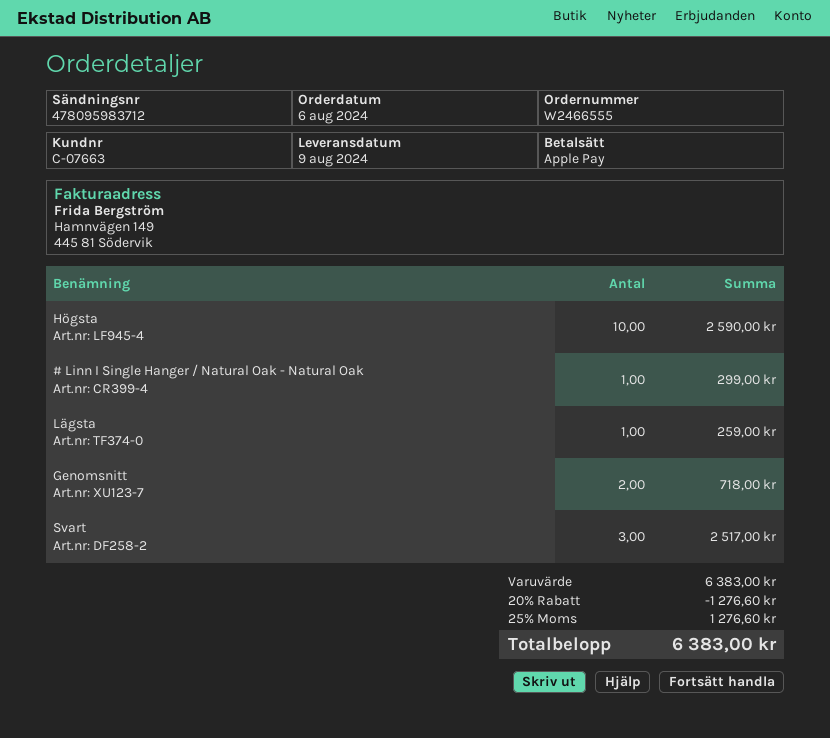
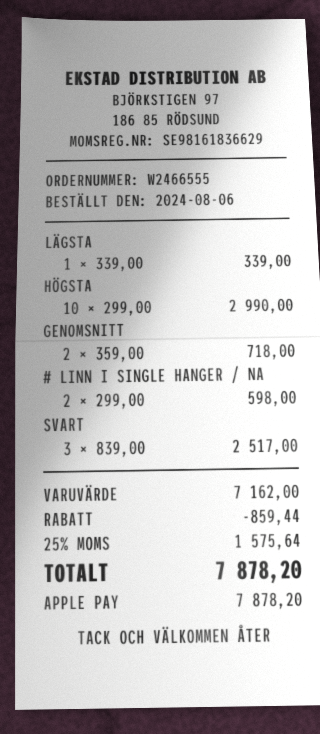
Högsta: 10 for 2590.00 -> 10 for 2990.00
# Linn I Single Hanger / Natural Oak - Natural Oak: 1 for 299.00 -> 2 for 598.00
Lägsta: 1 for 259.00 -> 1 for 339.00
subtotal: 6383.00 -> 7162.00
discount: 1276.60 -> 859.44
tax: 25% = 1276.60 -> 25% = 1575.64
total: 6383.00 -> 7878.20

